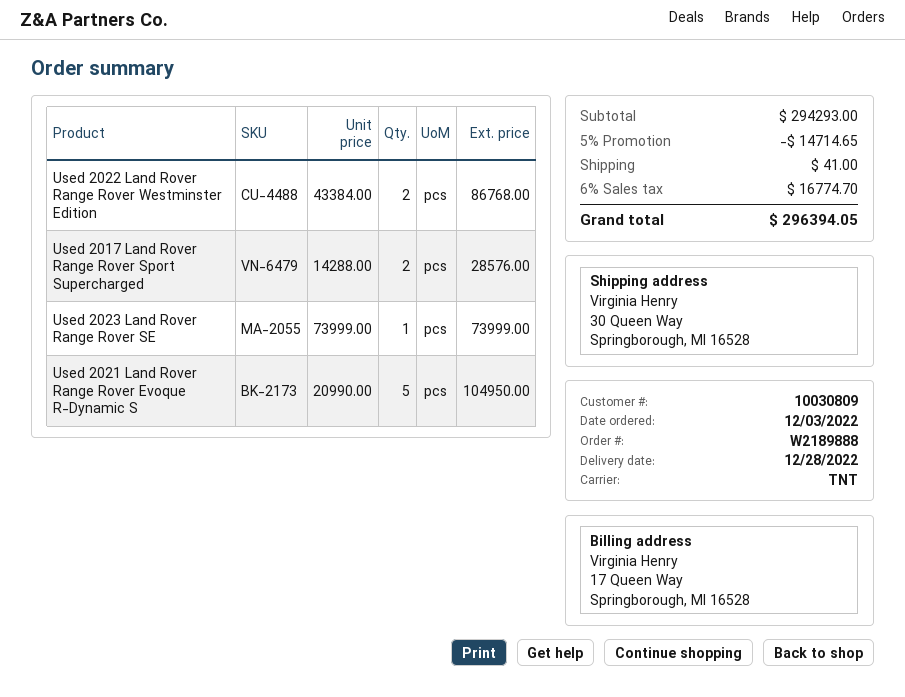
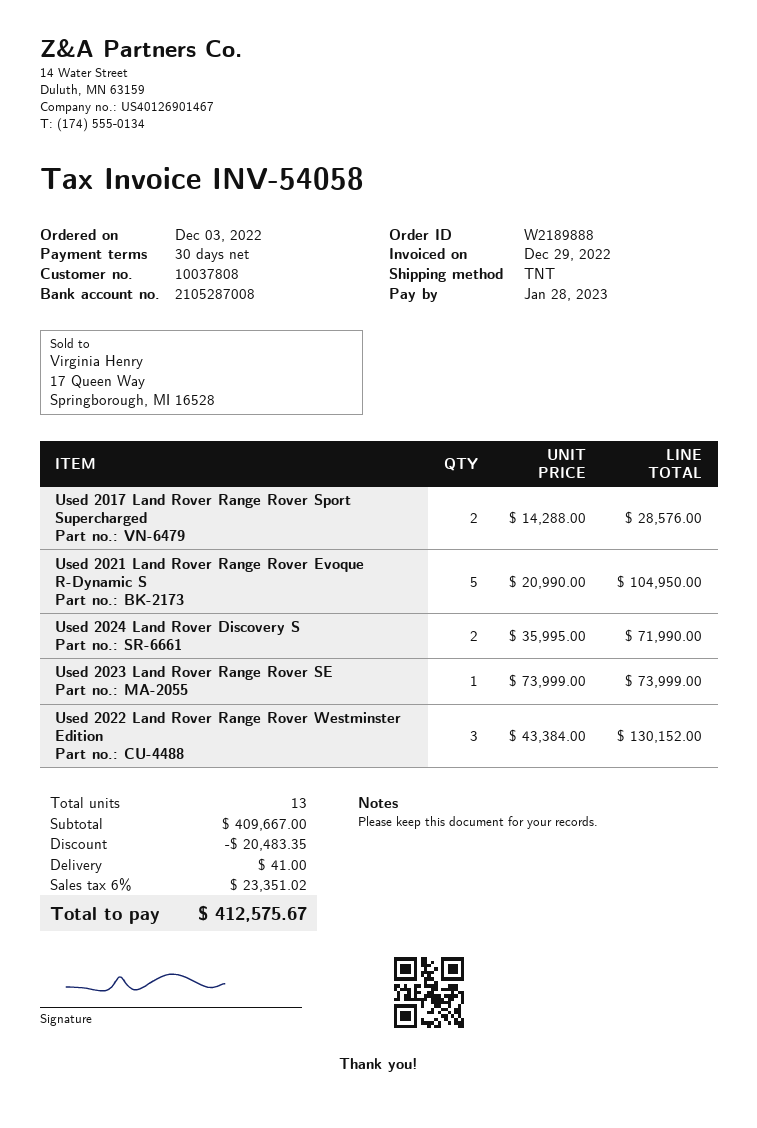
customer number: 10030809 -> 10037808
Used 2022 Land Rover Range Rover Westminster Edition: 2 x 43384.00 = 86768.00 -> 3 x 43384.00 = 130152.00
Used 2024 Land Rover Discovery S: none -> 2 x 35995.00 = 71990.00
subtotal: 294293.00 -> 409667.00
discount: 14714.65 -> 20483.35
tax: 6% = 16774.70 -> 6% = 23351.02
total: 296394.05 -> 412575.67

